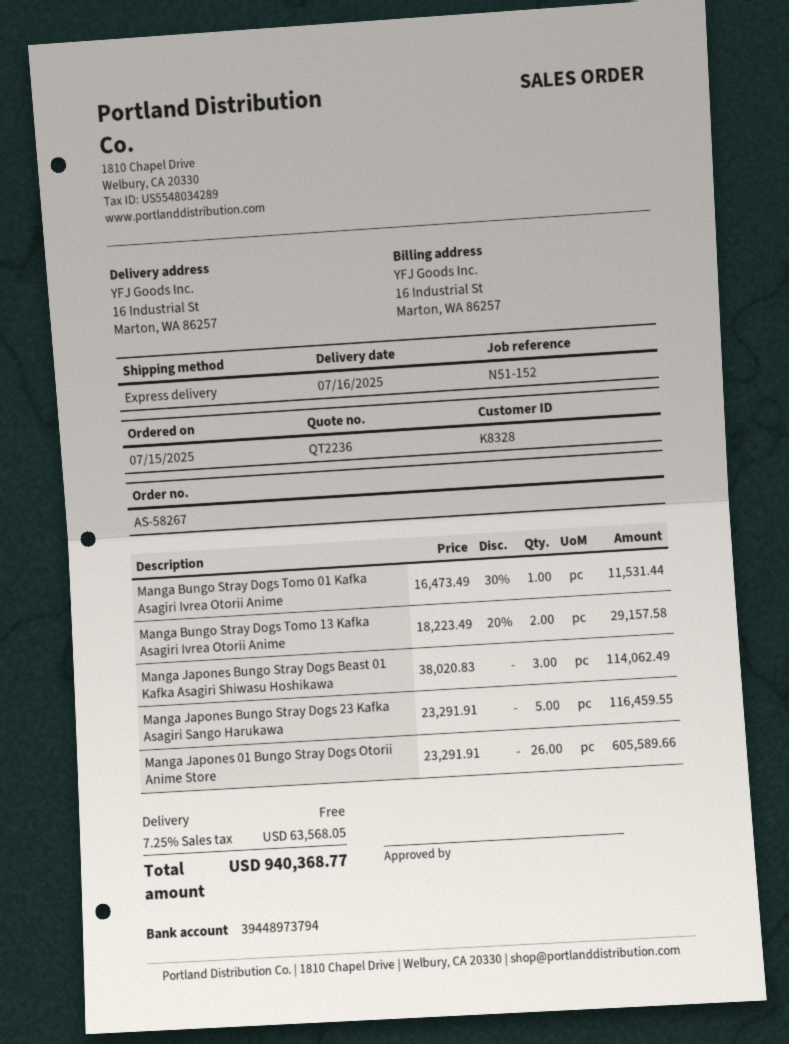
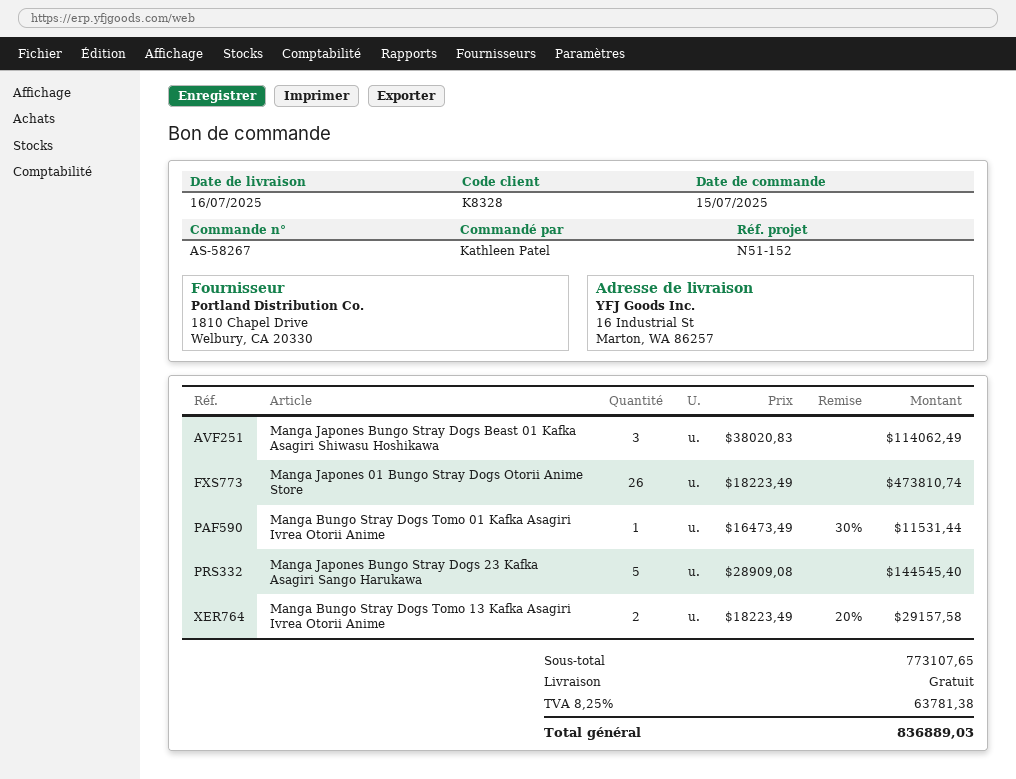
Manga Japones Bungo Stray Dogs 23 Kafka Asagiri Sango Harukawa: 5 x 23291.91 = 116459.55 -> 5 x 28909.08 = 144545.40
Manga Japones 01 Bungo Stray Dogs Otorii Anime Store: 26 x 23291.91 = 605589.66 -> 26 x 18223.49 = 473810.74
tax: 7.25% = 63568.05 -> 8.25% = 63781.38
total: 940368.77 -> 836889.03

